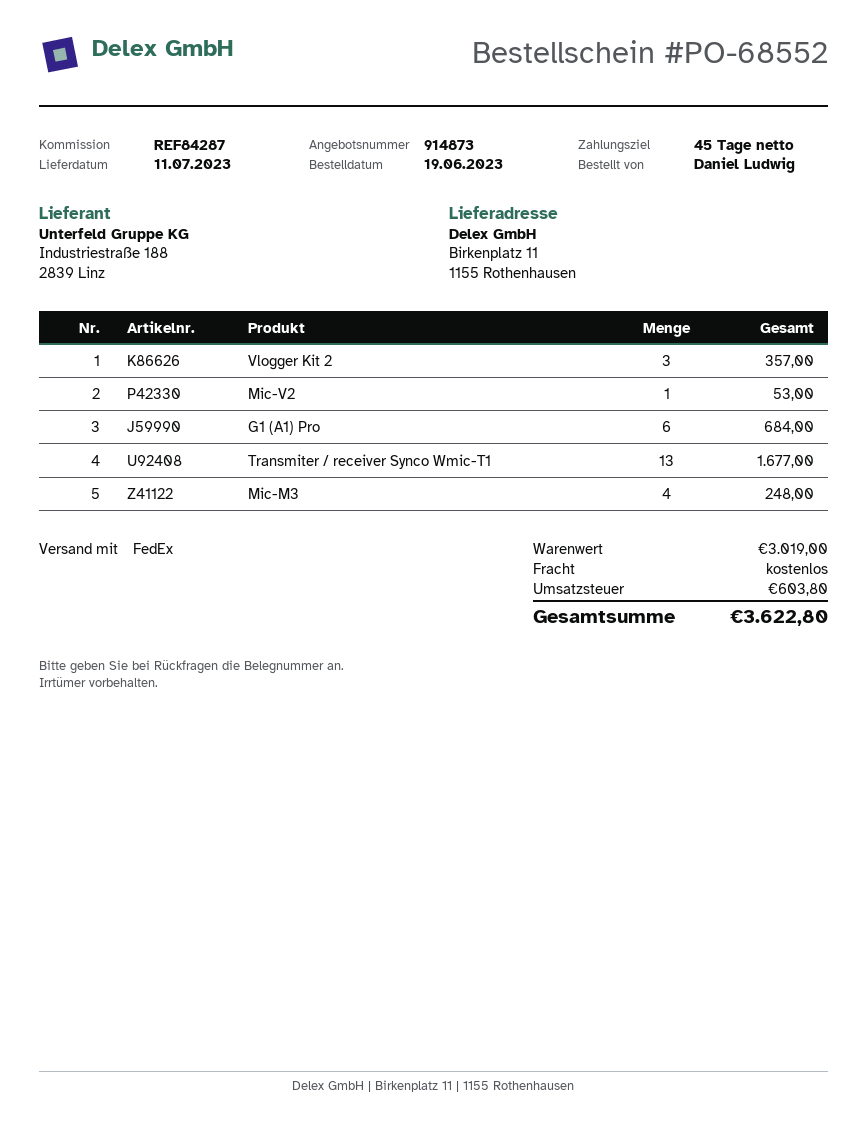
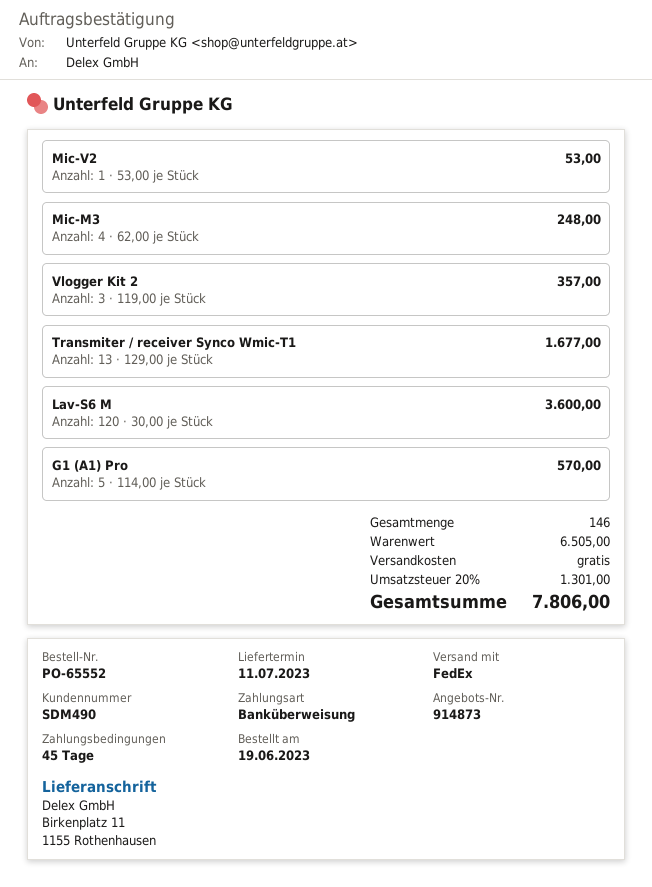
order number: PO-68552 -> PO-65552
G1 (A1) Pro: 6 for 684.00 -> 5 for 570.00
Lav-S6 M: none -> 120 for 3600.00
subtotal: 3019.00 -> 6505.00
tax: 603.80 -> 1301.00
total: 3622.80 -> 7806.00

